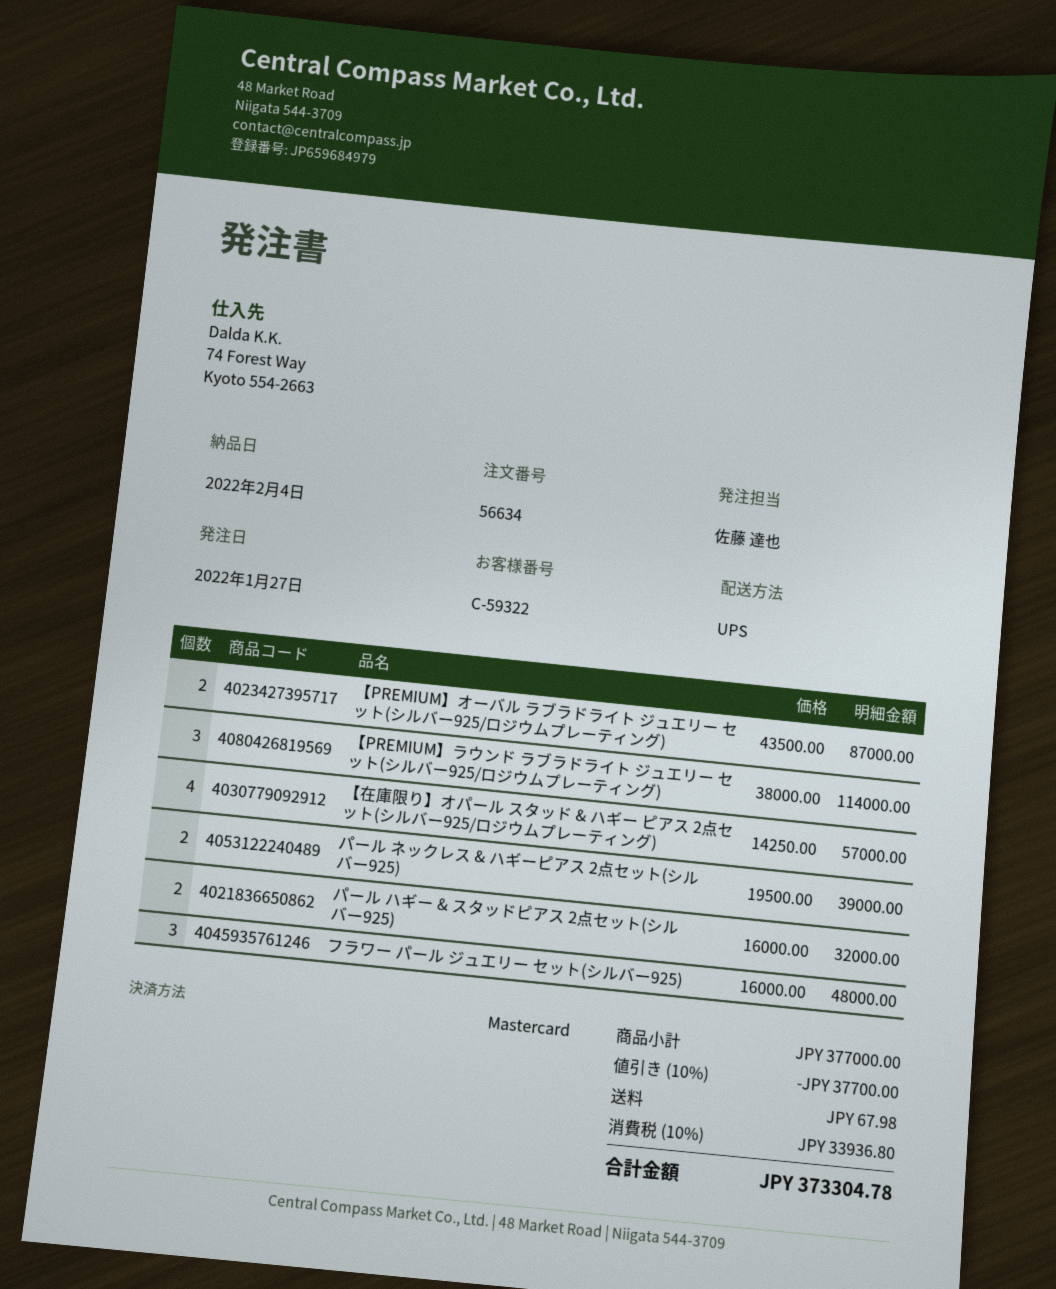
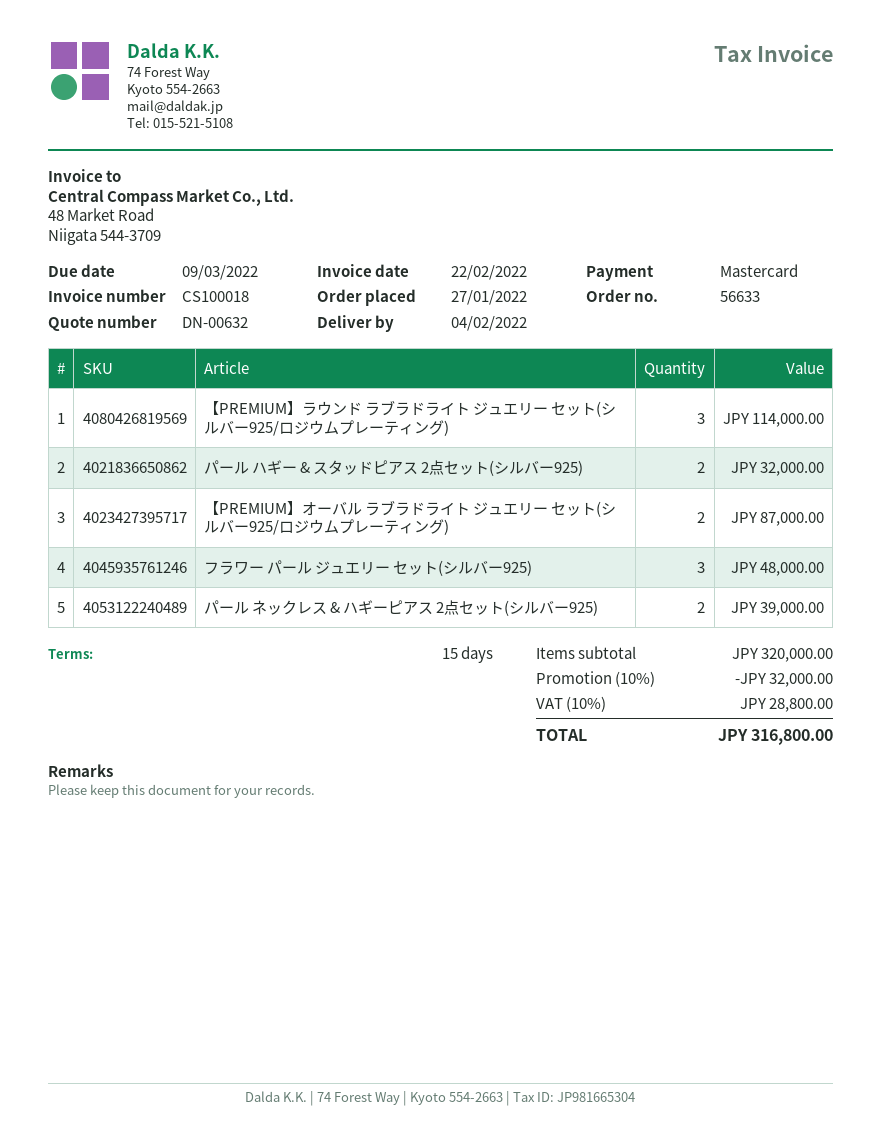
order number: 56634 -> 56633
【在庫限り】オパール スタッド & ハギー ピアス 2点セット(シルバー925/ロジウムプレーティング): 4 for 57000.00 -> none
subtotal: 377000.00 -> 320000.00
discount: 10% = 37700.00 -> 10% = 32000.00
shipping: 67.98 -> none
tax: 10% = 33936.80 -> 10% = 28800.00
total: 373304.78 -> 316800.00

